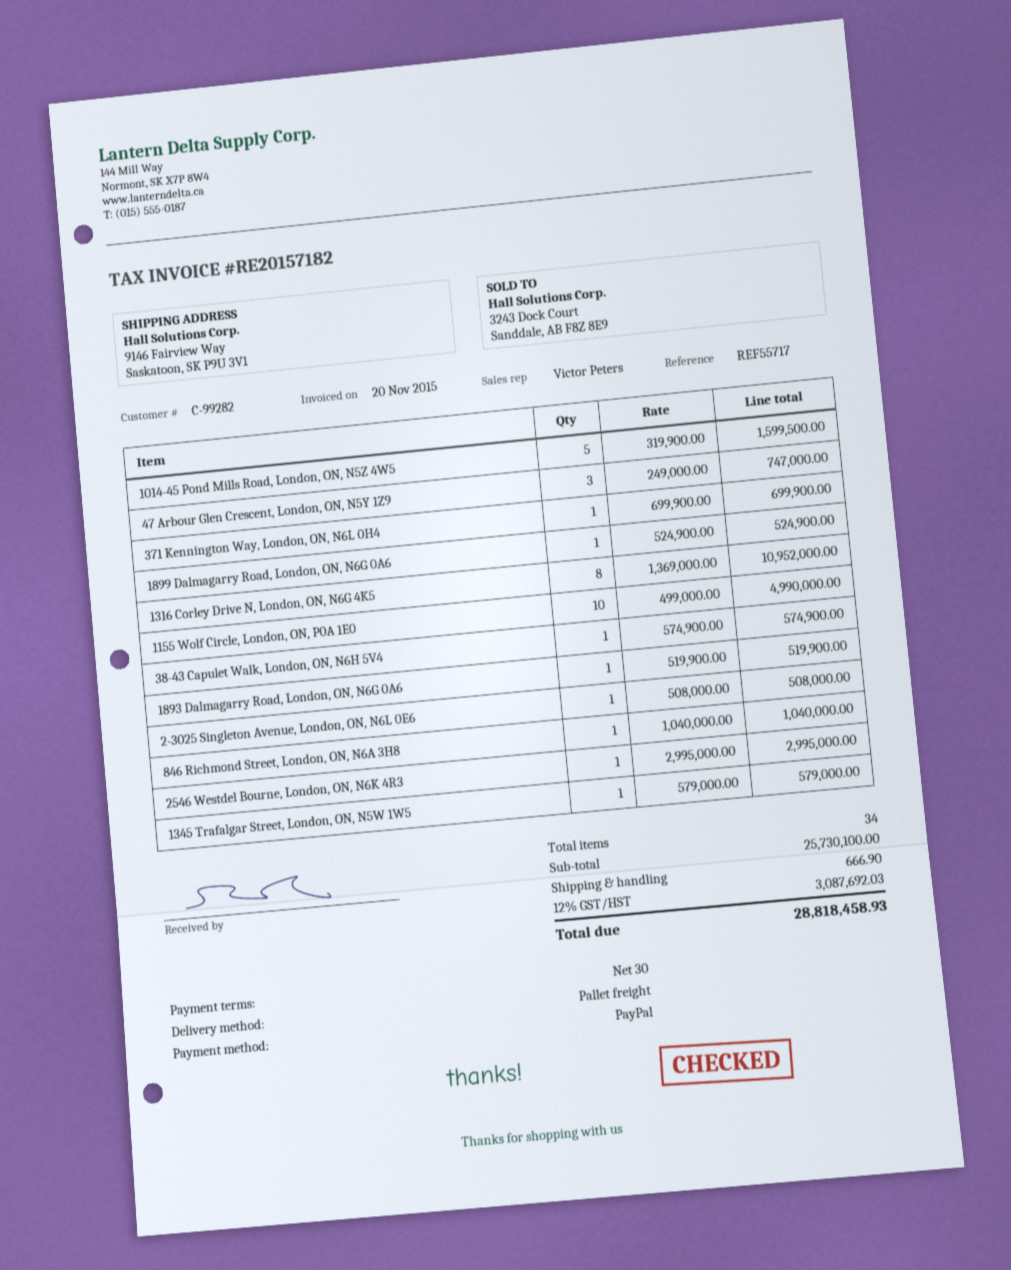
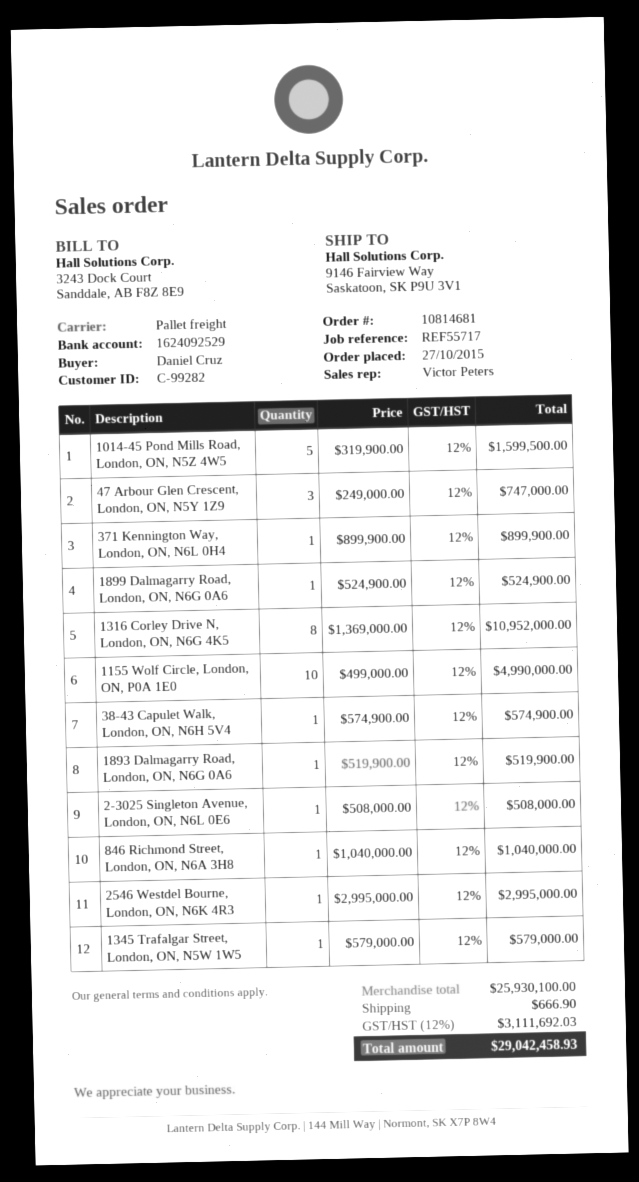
371 Kennington Way, London, ON, N6L 0H4: 1 x 699900.00 = 699900.00 -> 1 x 899900.00 = 899900.00
subtotal: 25730100.00 -> 25930100.00
tax: 12% = 3087692.03 -> 12% = 3111692.03
total: 28818458.93 -> 29042458.93

